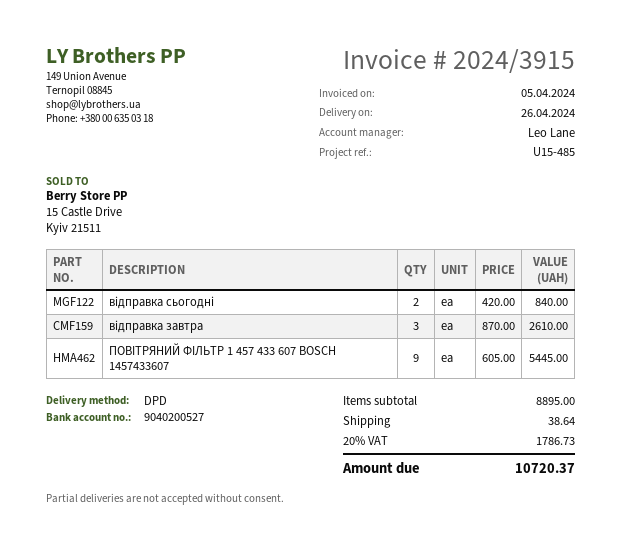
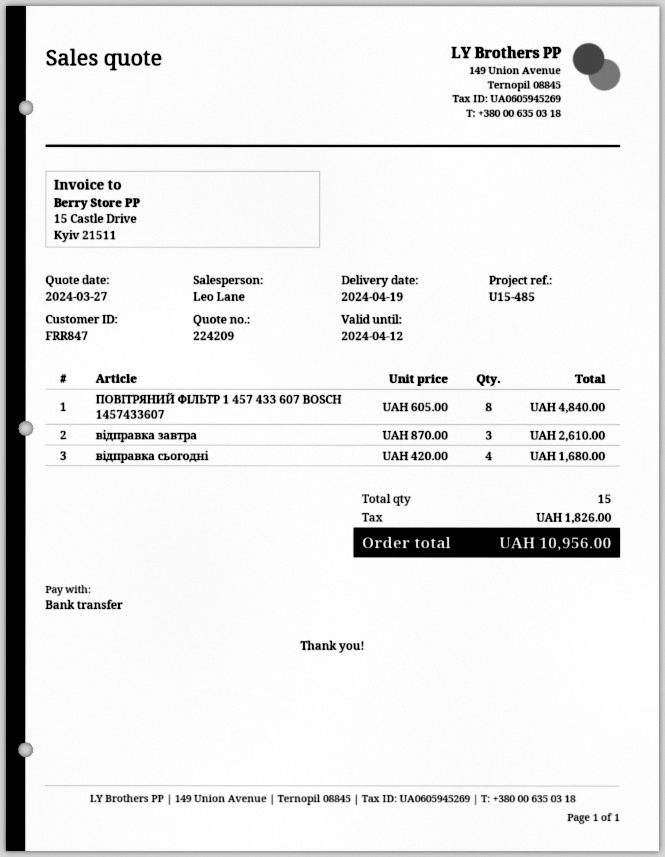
delivery date: 2024-04-26 -> 2024-04-19
відправка сьогодні: 2 x 420.00 = 840.00 -> 4 x 420.00 = 1680.00
ПОВІТРЯНИЙ ФІЛЬТР 1 457 433 607 BOSCH 1457433607: 9 x 605.00 = 5445.00 -> 8 x 605.00 = 4840.00
shipping: 38.64 -> none
tax: 1786.73 -> 1826.00
total: 10720.37 -> 10956.00

